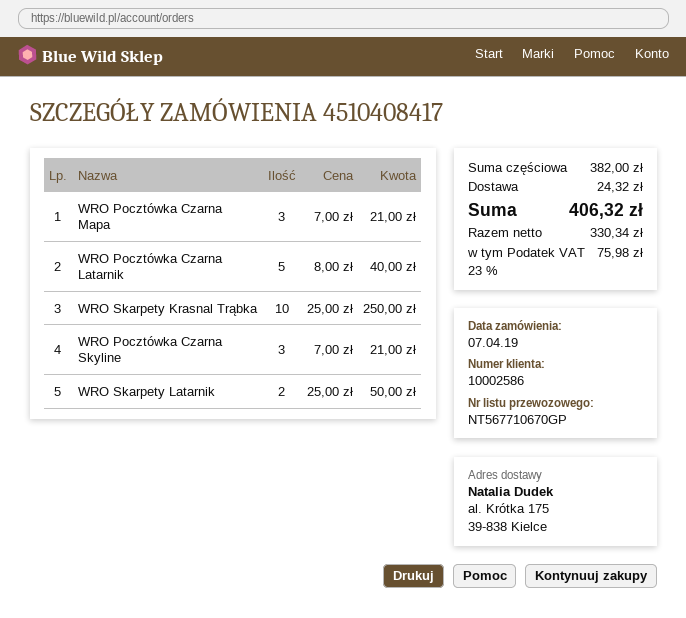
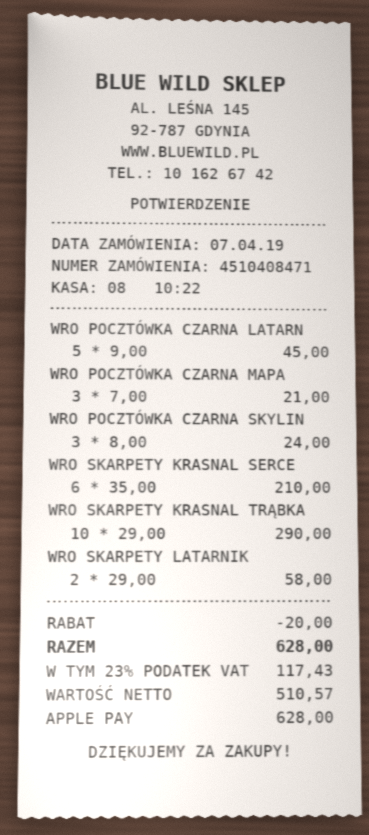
order number: 4510408417 -> 4510408471
WRO Pocztówka Czarna Latarnik: 5 x 8.00 = 40.00 -> 5 x 9.00 = 45.00
WRO Skarpety Krasnal Trąbka: 10 x 25.00 = 250.00 -> 10 x 29.00 = 290.00
WRO Pocztówka Czarna Skyline: 3 x 7.00 = 21.00 -> 3 x 8.00 = 24.00
WRO Skarpety Latarnik: 2 x 25.00 = 50.00 -> 2 x 29.00 = 58.00
WRO SKARPETY KRASNAL SERCE: none -> 6 x 35.00 = 210.00
discount: none -> 20.00
shipping: 24.32 -> none
net: 330.34 -> 510.57
tax: 23% = 75.98 -> 23% = 117.43
total: 406.32 -> 628.00

